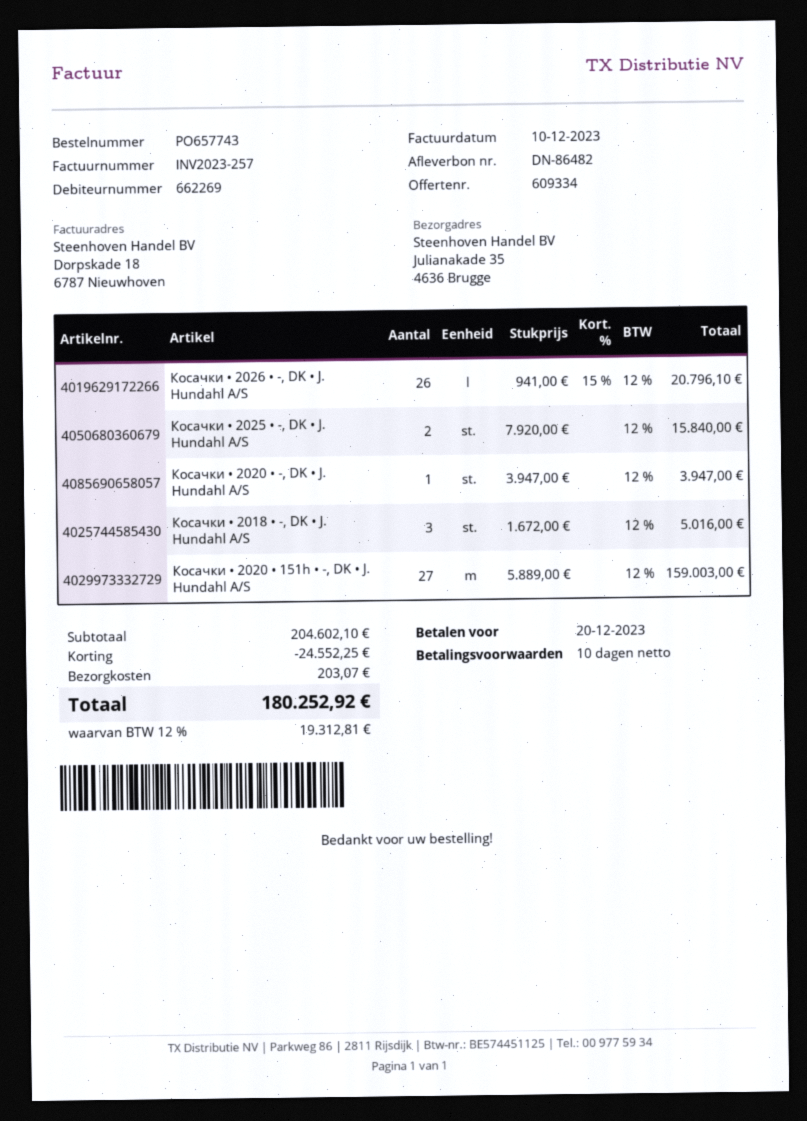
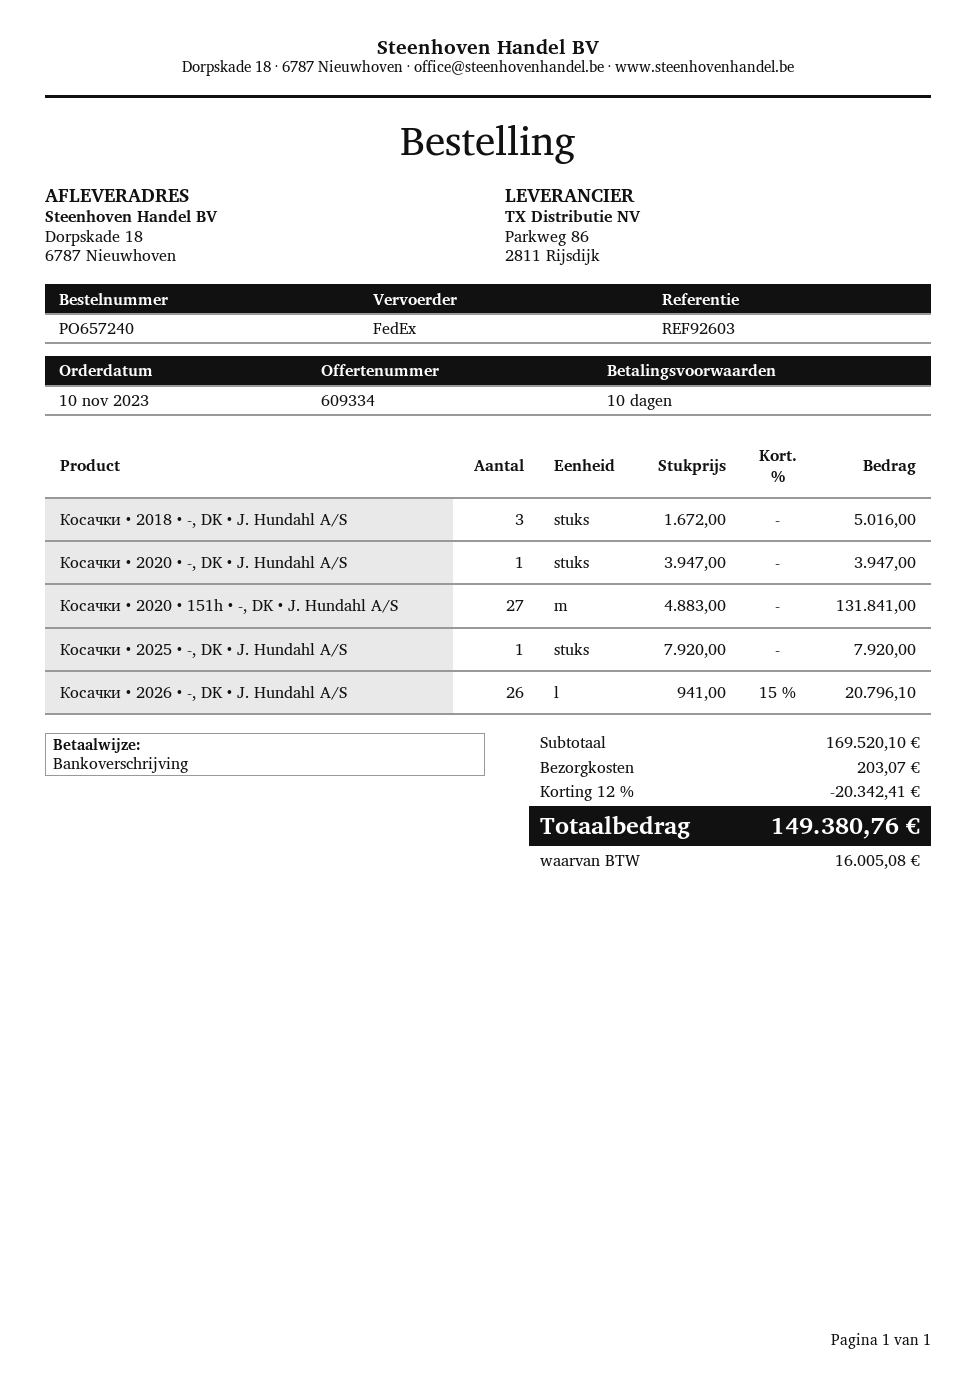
order number: PO657743 -> PO657240
ship to: Julianakade 35, 4636 Brugge -> Dorpskade 18, 6787 Nieuwhoven
Косачки • 2025 • -, DK • J. Hundahl A/S: 2 x 7920.00 = 15840.00 -> 1 x 7920.00 = 7920.00
Косачки • 2020 • 151h • -, DK • J. Hundahl A/S: 27 x 5889.00 = 159003.00 -> 27 x 4883.00 = 131841.00
subtotal: 204602.10 -> 169520.10
discount: 24552.25 -> 20342.41
tax: 19312.81 -> 16005.08
total: 180252.92 -> 149380.76

